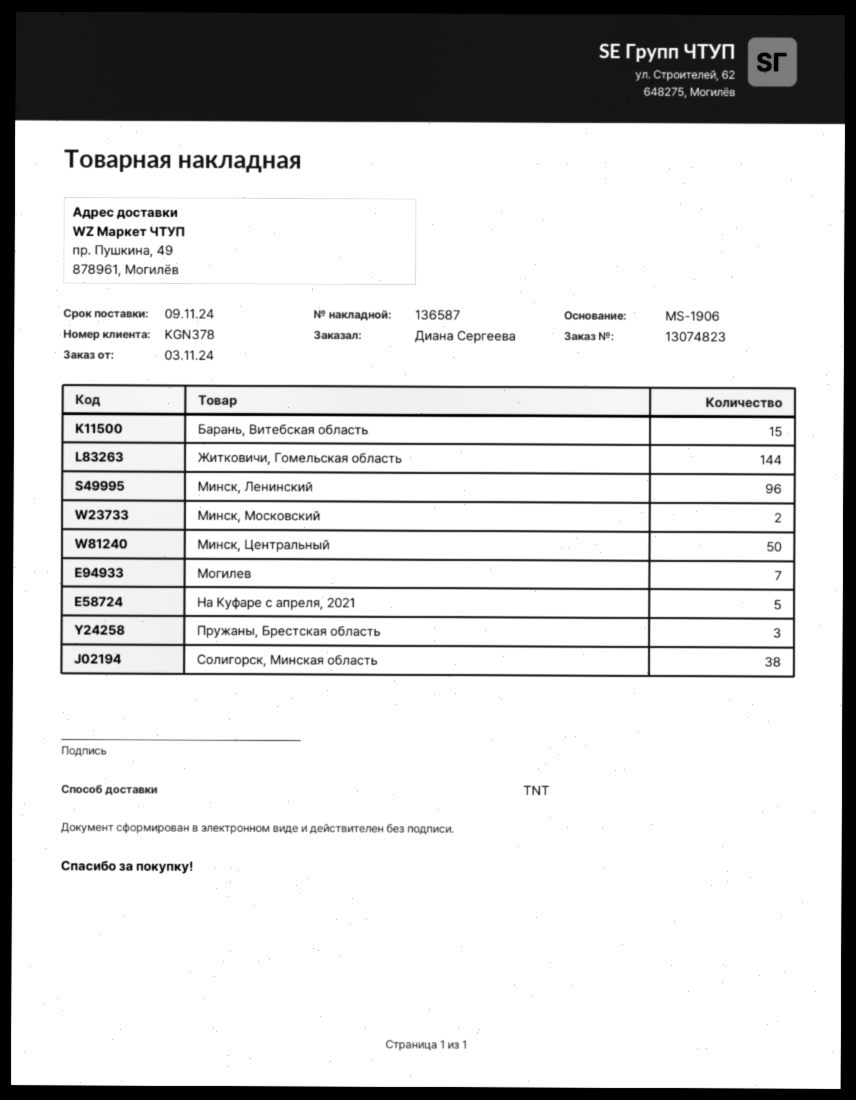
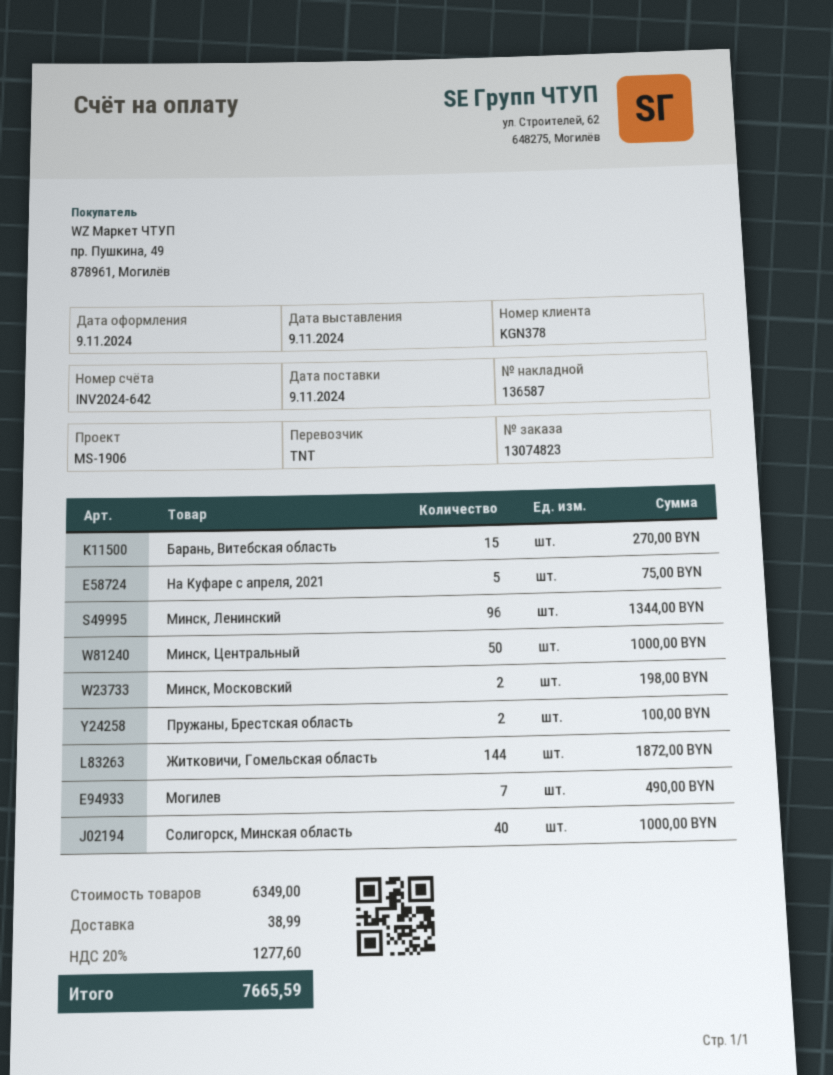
order date: 2024-11-03 -> 2024-11-09
Пружаны, Брестская область: 3 -> 2
Солигорск, Минская область: 38 -> 40

